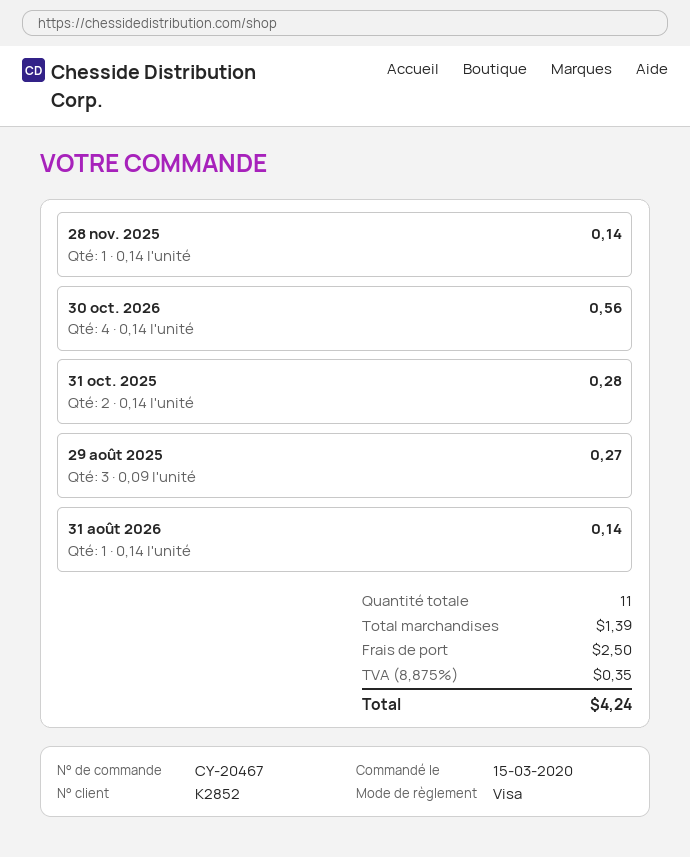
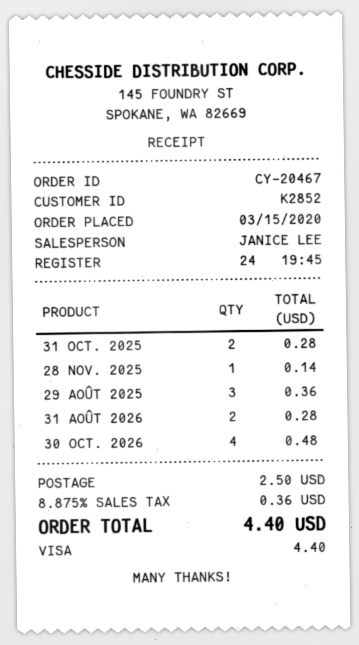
30 oct. 2026: 4 for 0.56 -> 4 for 0.48
29 août 2025: 3 for 0.27 -> 3 for 0.36
31 août 2026: 1 for 0.14 -> 2 for 0.28
tax: 8.875% = 0.35 -> 8.875% = 0.36
total: 4.24 -> 4.40

